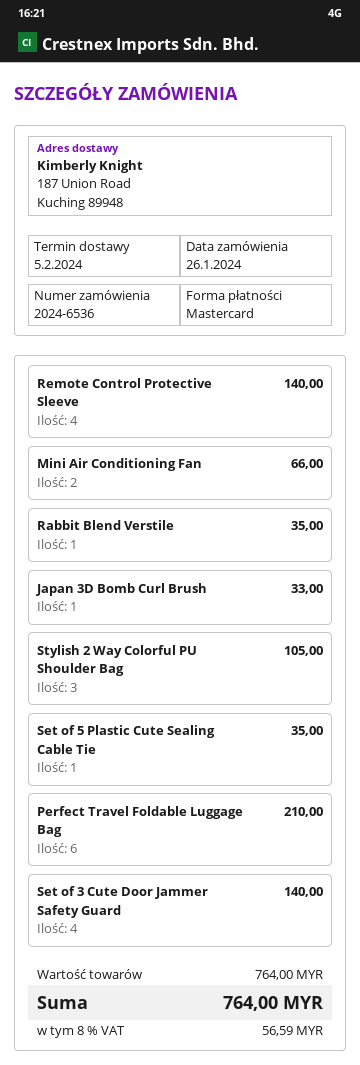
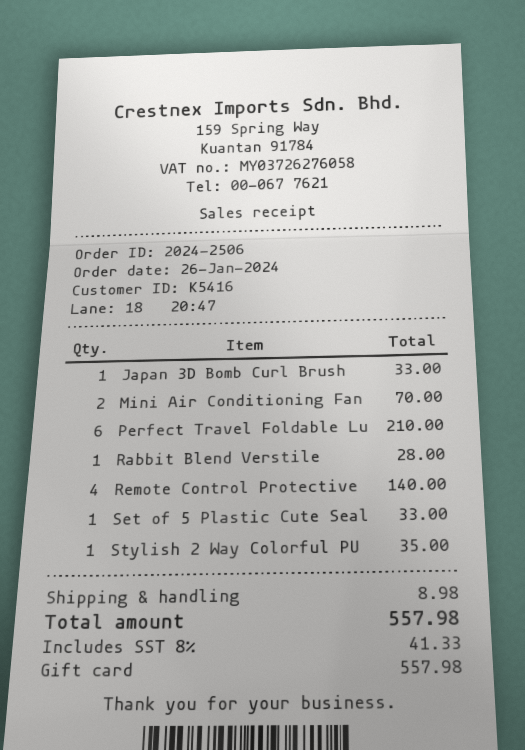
order number: 2024-6536 -> 2024-2506
payment method: Mastercard -> gift card
Mini Air Conditioning Fan: 2 for 66.00 -> 2 for 70.00
Rabbit Blend Verstile: 1 for 35.00 -> 1 for 28.00
Stylish 2 Way Colorful PU Shoulder Bag: 3 for 105.00 -> 1 for 35.00
Set of 5 Plastic Cute Sealing Cable Tie: 1 for 35.00 -> 1 for 33.00
Set of 3 Cute Door Jammer Safety Guard: 4 for 140.00 -> none
shipping: none -> 8.98
tax: 8% = 56.59 -> 8% = 41.33
total: 764.00 -> 557.98

